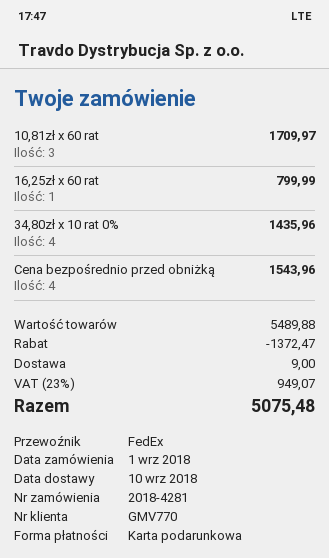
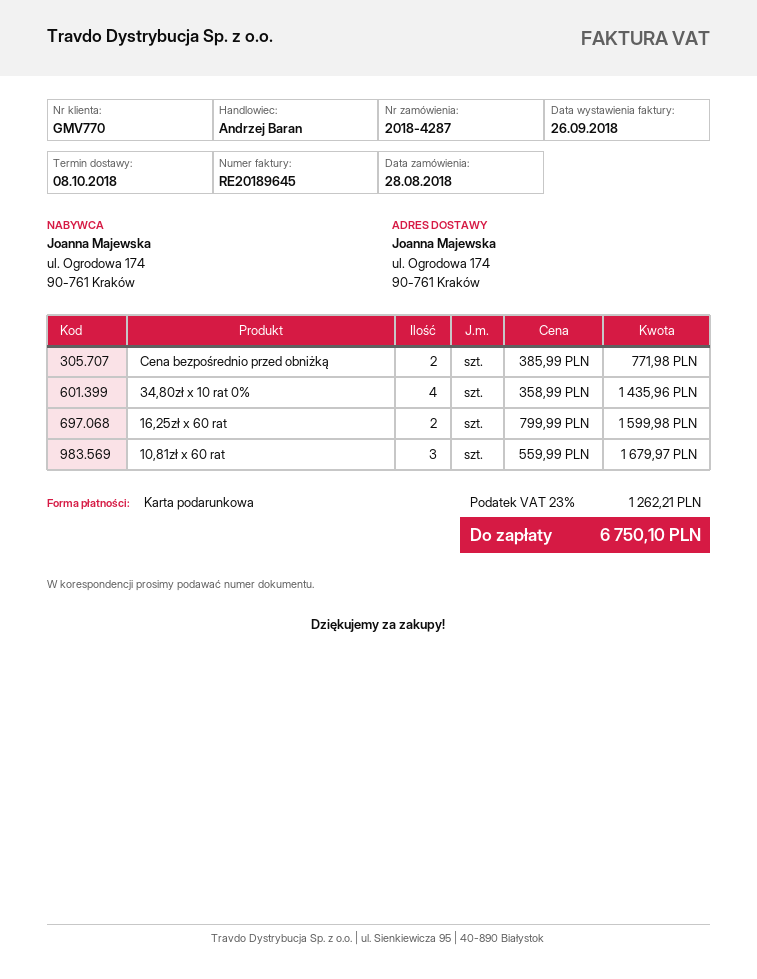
order number: 2018-4281 -> 2018-4287
order date: 2018-09-01 -> 2018-08-28
delivery date: 2018-09-10 -> 2018-10-08
10,81zł x 60 rat: 3 for 1709.97 -> 3 for 1679.97
16,25zł x 60 rat: 1 for 799.99 -> 2 for 1599.98
Cena bezpośrednio przed obniżką: 4 for 1543.96 -> 2 for 771.98
discount: 1372.47 -> none
shipping: 9.00 -> none
tax: 23% = 949.07 -> 23% = 1262.21
total: 5075.48 -> 6750.10

